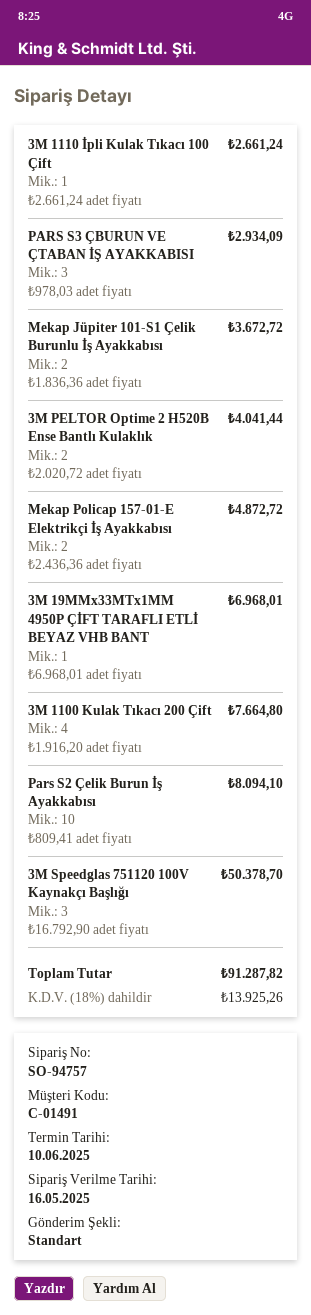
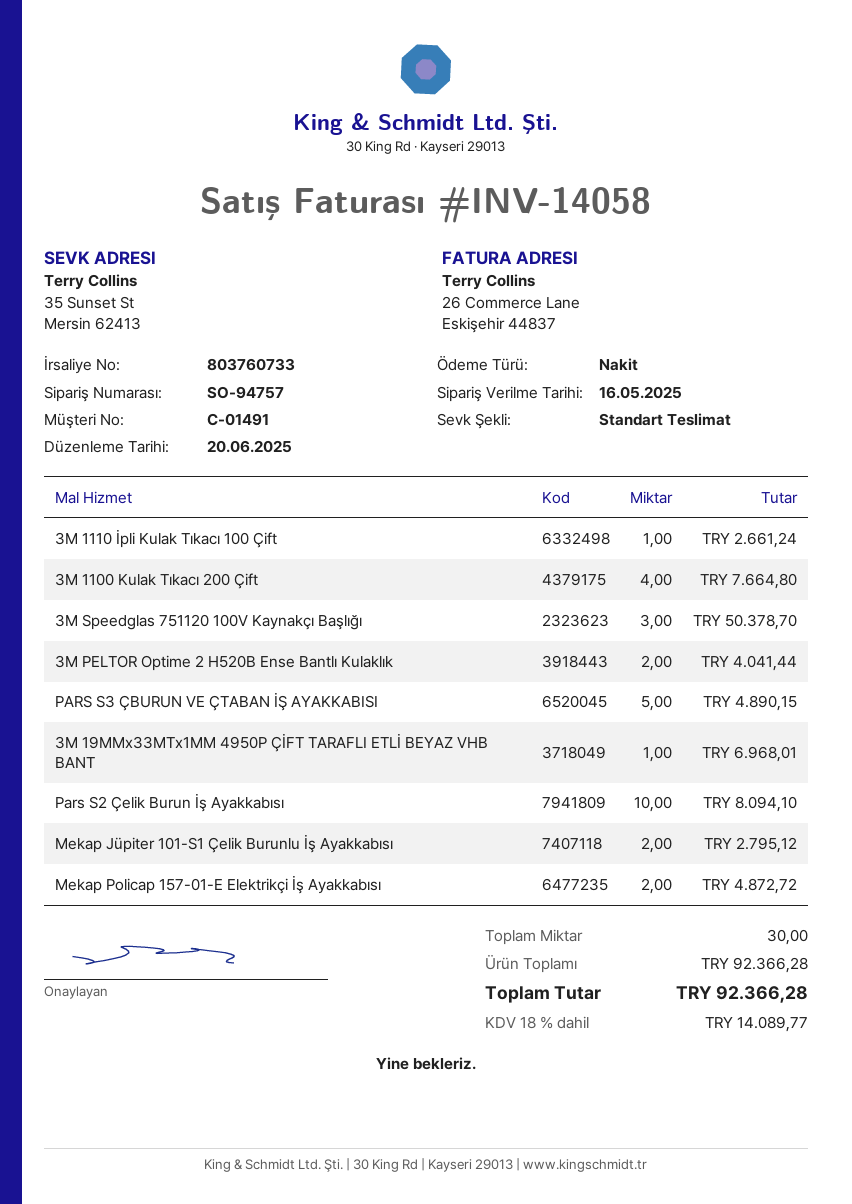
PARS S3 ÇBURUN VE ÇTABAN İŞ AYAKKABISI: 3 for 2934.09 -> 5 for 4890.15
Mekap Jüpiter 101-S1 Çelik Burunlu İş Ayakkabısı: 2 for 3672.72 -> 2 for 2795.12
tax: 18% = 13925.26 -> 18% = 14089.77
total: 91287.82 -> 92366.28

